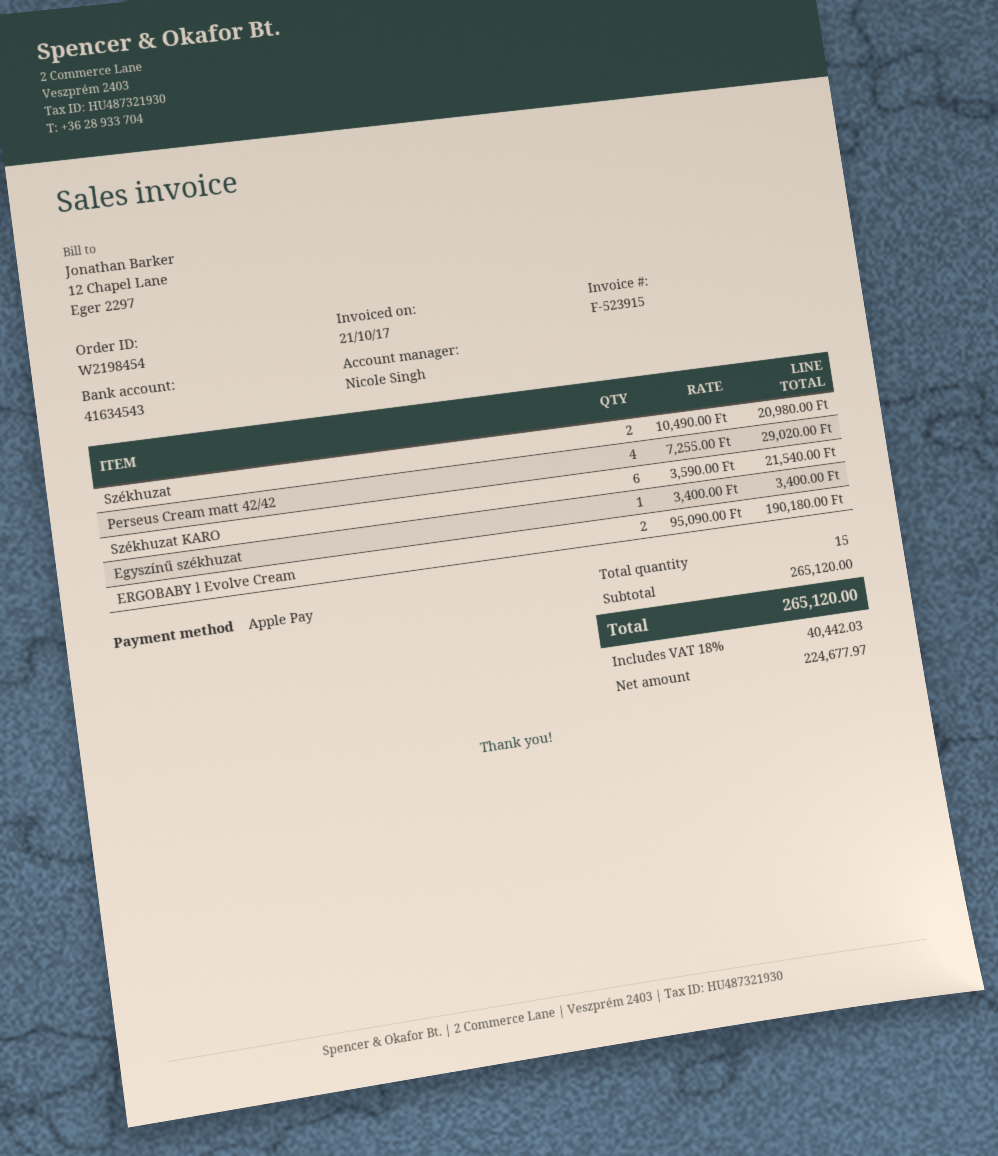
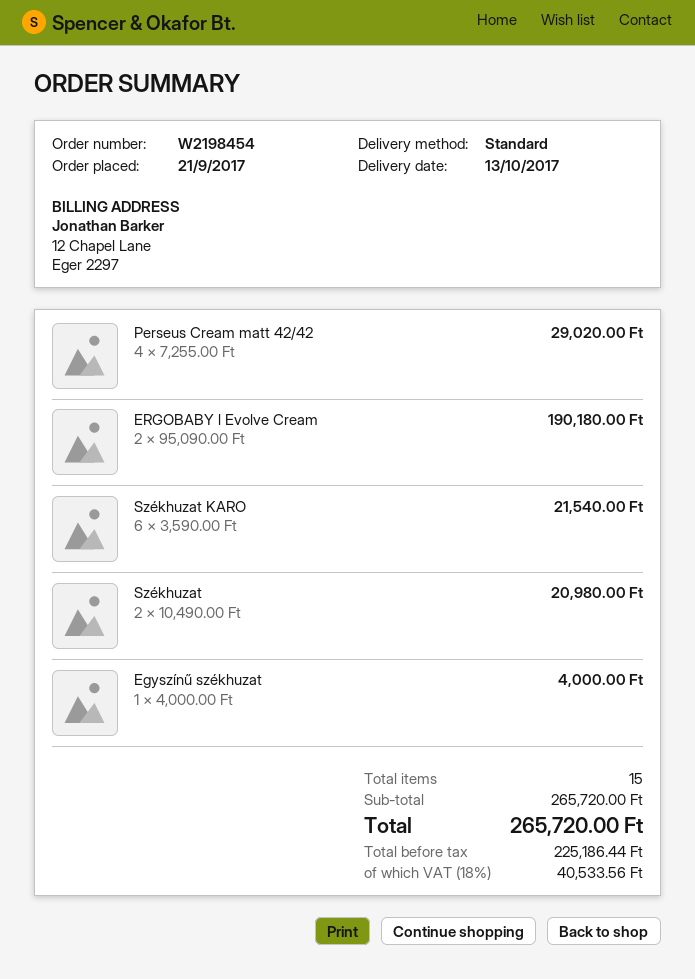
Egyszínű székhuzat: 1 x 3400.00 = 3400.00 -> 1 x 4000.00 = 4000.00
subtotal: 265120.00 -> 265720.00
net: 224677.97 -> 225186.44
tax: 18% = 40442.03 -> 18% = 40533.56
total: 265120.00 -> 265720.00

